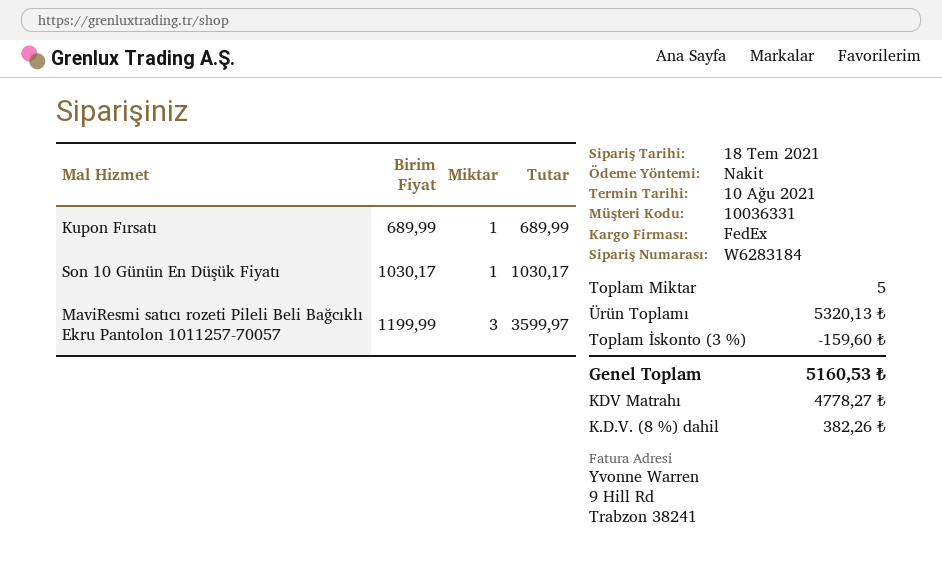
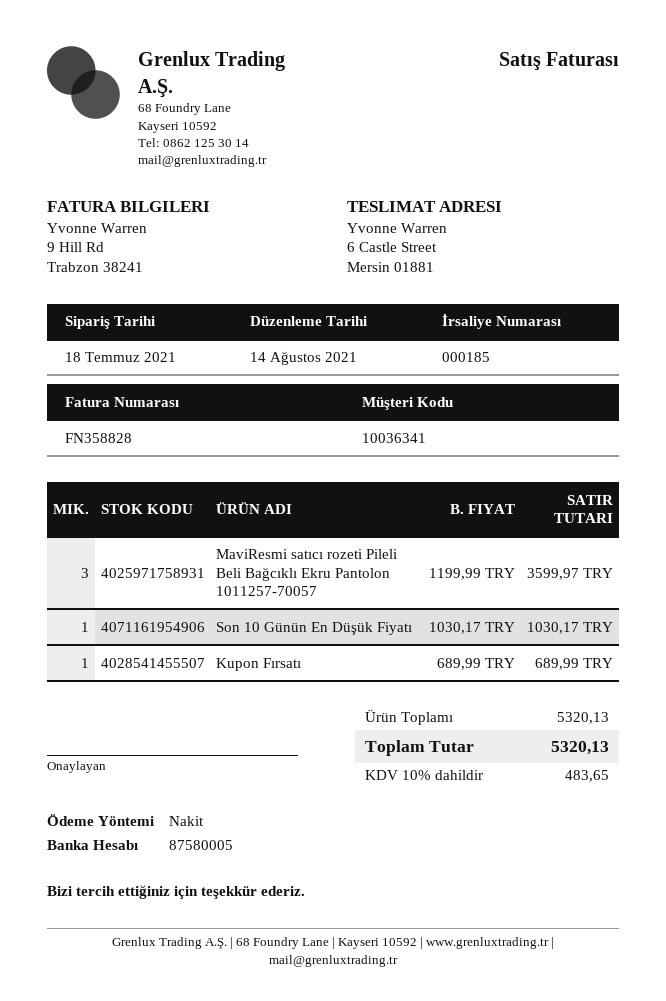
customer number: 10036331 -> 10036341
discount: 3% = 159.60 -> none
tax: 8% = 382.26 -> 10% = 483.65
total: 5160.53 -> 5320.13

